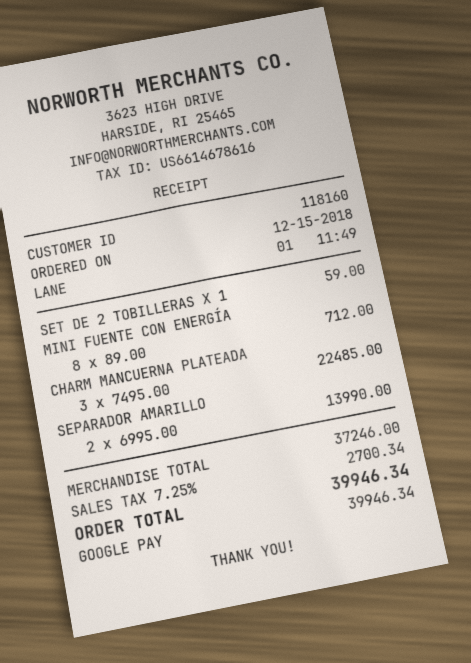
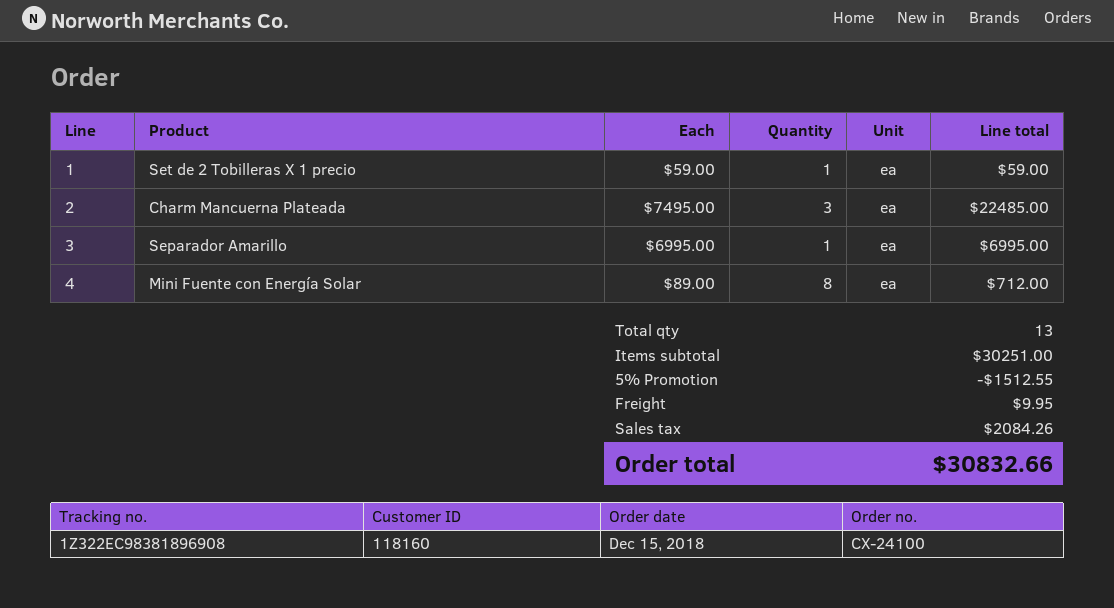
SEPARADOR AMARILLO: 2 x 6995.00 = 13990.00 -> 1 x 6995.00 = 6995.00
subtotal: 37246.00 -> 30251.00
discount: none -> 5% = 1512.55
shipping: none -> 9.95
tax: 2700.34 -> 2084.26
total: 39946.34 -> 30832.66

